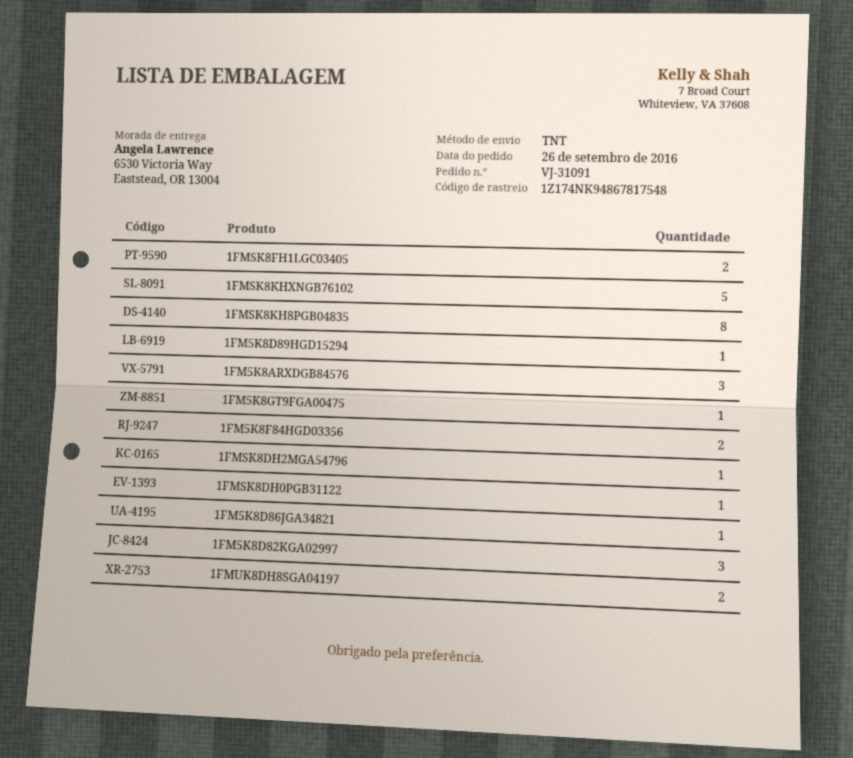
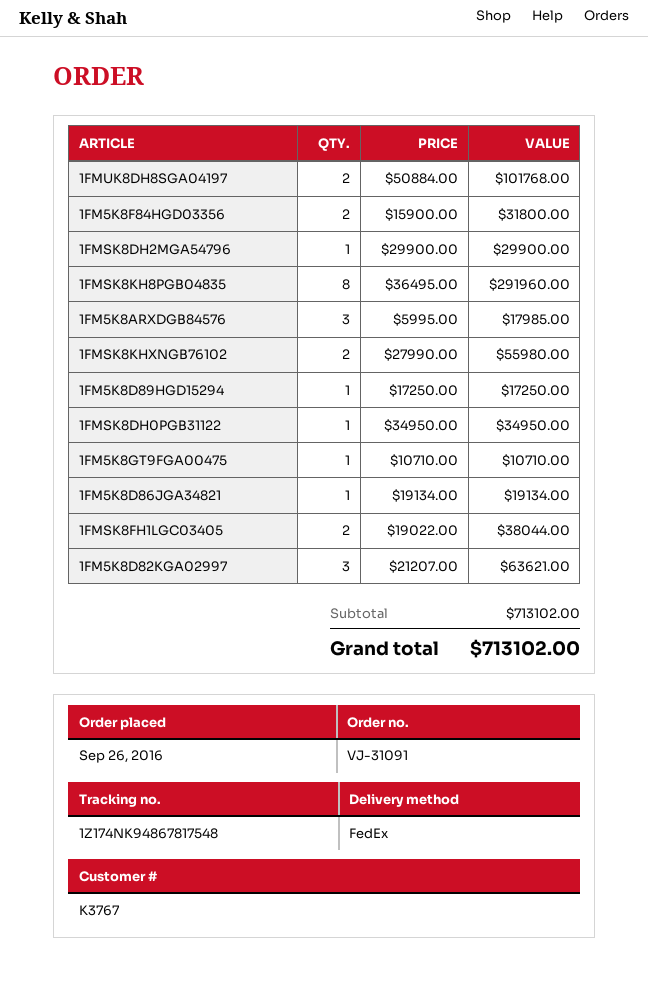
shipping method: TNT -> FedEx
1FMSK8KHXNGB76102: 5 -> 2

